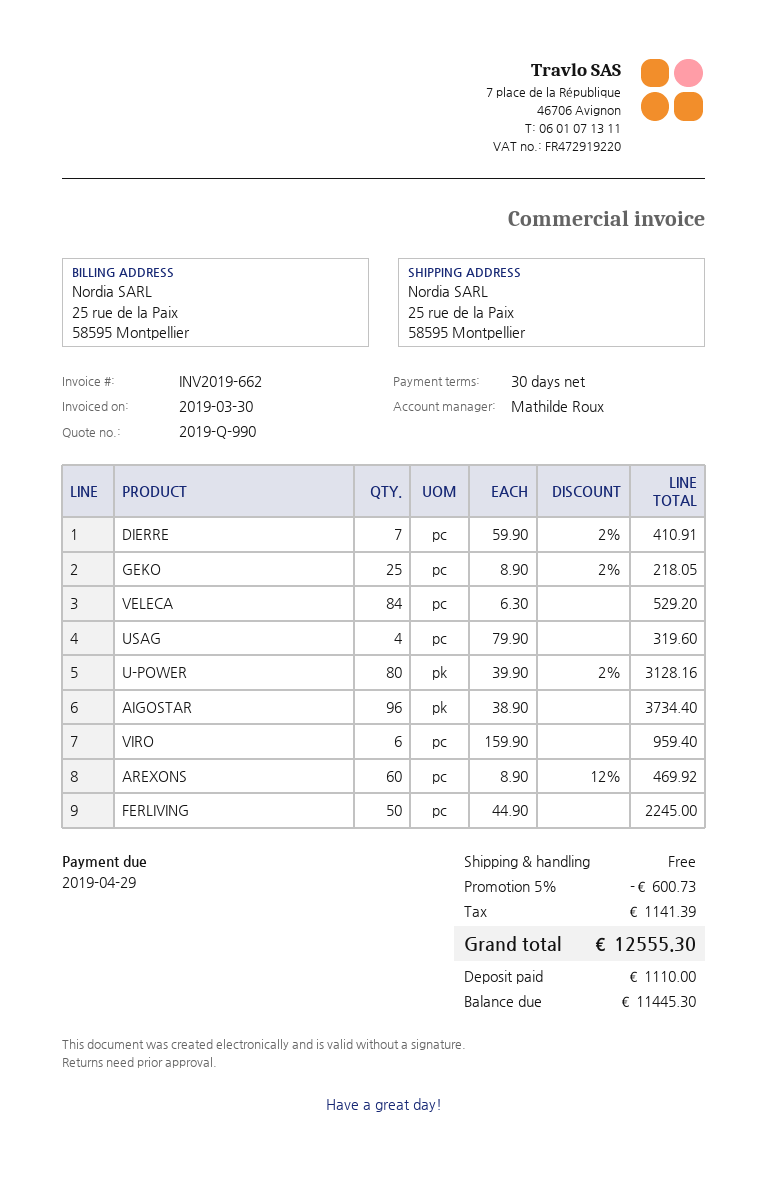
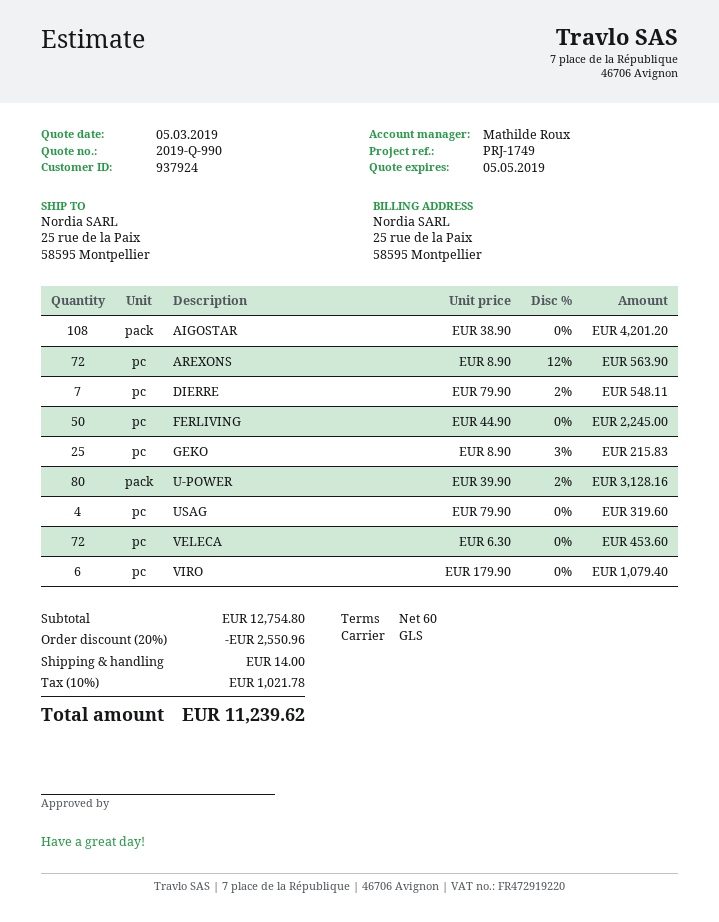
payment terms: 30 days -> 60 days
DIERRE: 7 x 59.90 - 2% = 410.91 -> 7 x 79.90 - 2% = 548.11
GEKO: 25 x 8.90 - 2% = 218.05 -> 25 x 8.90 - 3% = 215.83
VELECA: 84 x 6.30 = 529.20 -> 72 x 6.30 = 453.60
AIGOSTAR: 96 x 38.90 = 3734.40 -> 108 x 38.90 = 4201.20
VIRO: 6 x 159.90 = 959.40 -> 6 x 179.90 = 1079.40
AREXONS: 60 x 8.90 - 12% = 469.92 -> 72 x 8.90 - 12% = 563.90
discount: 5% = 600.73 -> 20% = 2550.96
shipping: 0.00 -> 14.00
tax: 1141.39 -> 1021.78
total: 12555.30 -> 11239.62

